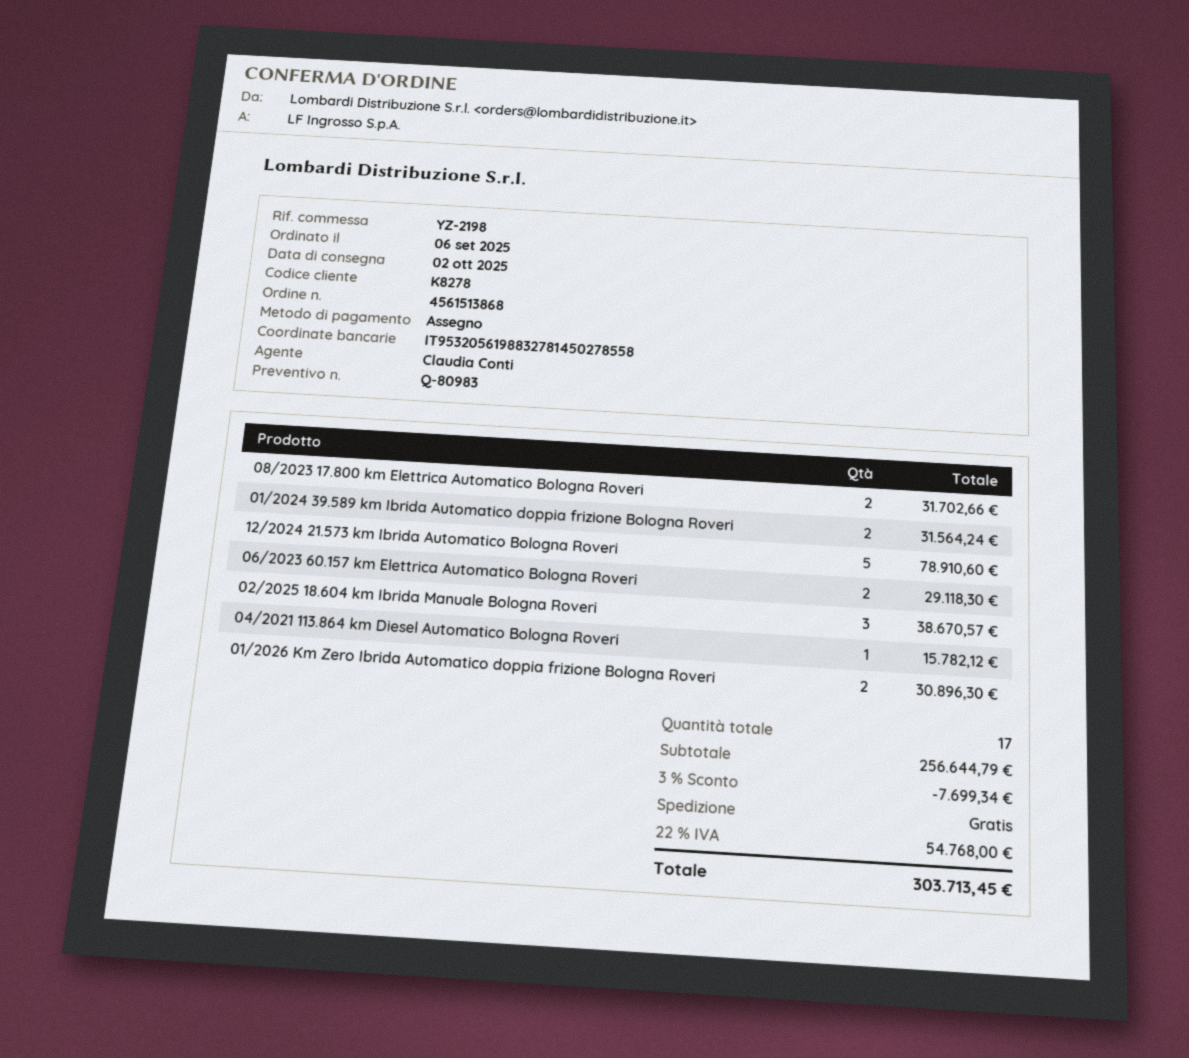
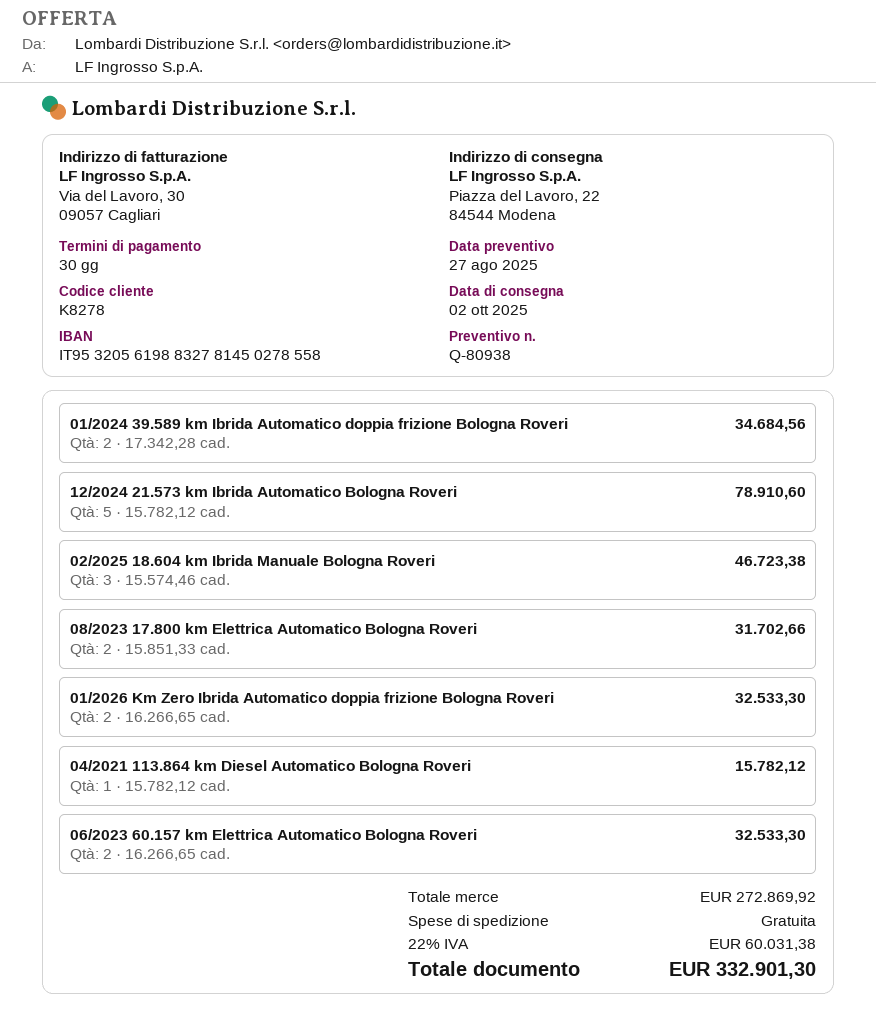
quote number: Q-80983 -> Q-80938
01/2024 39.589 km Ibrida Automatico doppia frizione Bologna Roveri: 2 for 31564.24 -> 2 for 34684.56
06/2023 60.157 km Elettrica Automatico Bologna Roveri: 2 for 29118.30 -> 2 for 32533.30
02/2025 18.604 km Ibrida Manuale Bologna Roveri: 3 for 38670.57 -> 3 for 46723.38
01/2026 Km Zero Ibrida Automatico doppia frizione Bologna Roveri: 2 for 30896.30 -> 2 for 32533.30
subtotal: 256644.79 -> 272869.92
discount: 3% = 7699.34 -> none
tax: 22% = 54768.00 -> 22% = 60031.38
total: 303713.45 -> 332901.30

